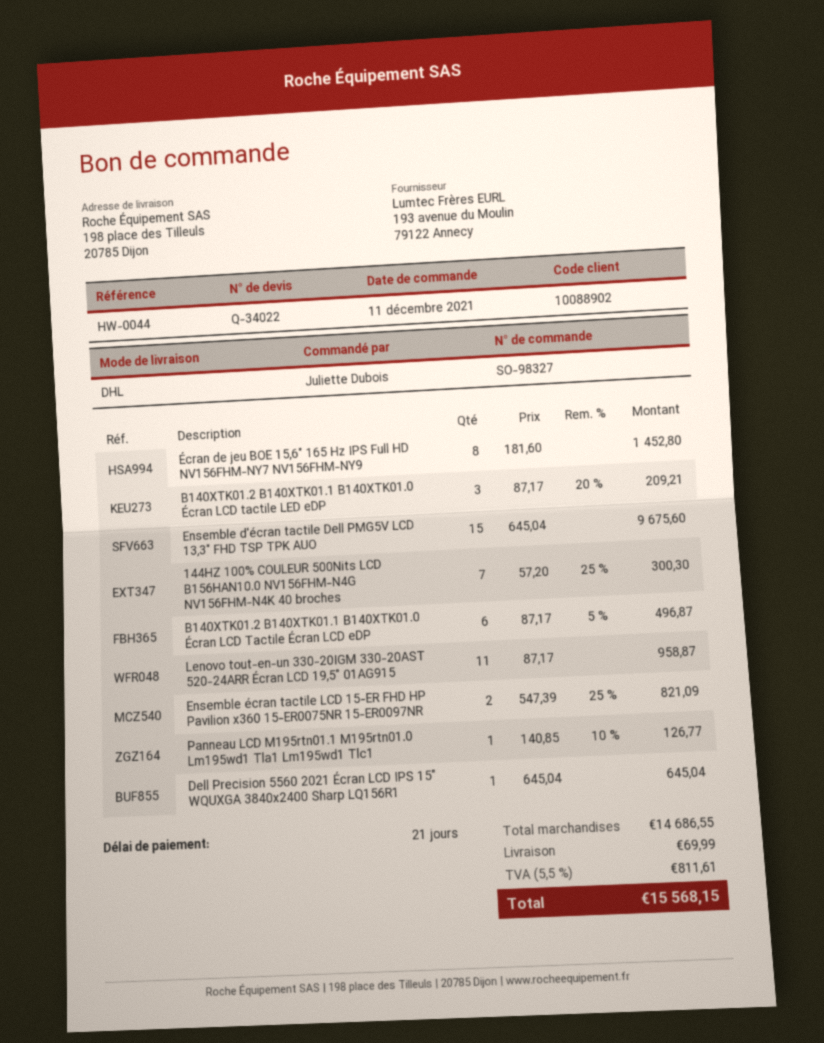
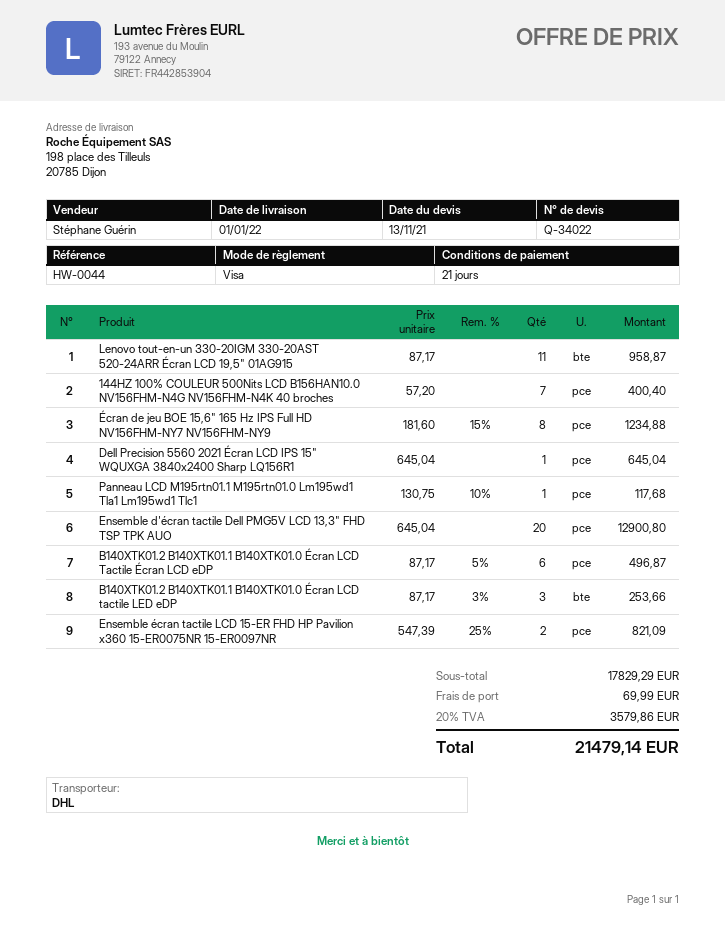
Écran de jeu BOE 15,6" 165 Hz IPS Full HD NV156FHM-NY7 NV156FHM-NY9: 8 x 181.60 = 1452.80 -> 8 x 181.60 - 15% = 1234.88
B140XTK01.2 B140XTK01.1 B140XTK01.0 Écran LCD tactile LED eDP: 3 x 87.17 - 20% = 209.21 -> 3 x 87.17 - 3% = 253.66
Ensemble d'écran tactile Dell PMG5V LCD 13,3" FHD TSP TPK AUO: 15 x 645.04 = 9675.60 -> 20 x 645.04 = 12900.80
144HZ 100% COULEUR 500Nits LCD B156HAN10.0 NV156FHM-N4G NV156FHM-N4K 40 broches: 7 x 57.20 - 25% = 300.30 -> 7 x 57.20 = 400.40
Panneau LCD M195rtn01.1 M195rtn01.0 Lm195wd1 Tla1 Lm195wd1 Tlc1: 1 x 140.85 - 10% = 126.77 -> 1 x 130.75 - 10% = 117.68
subtotal: 14686.55 -> 17829.29
tax: 5.5% = 811.61 -> 20% = 3579.86
total: 15568.15 -> 21479.14

